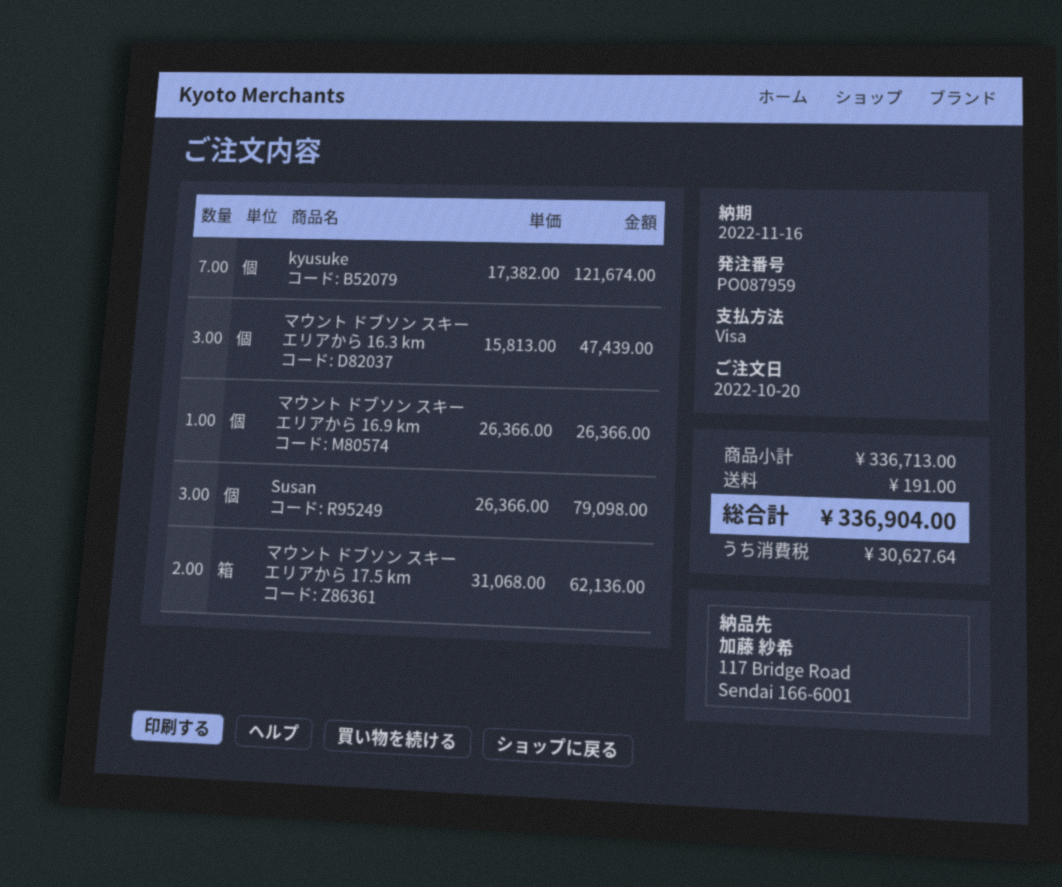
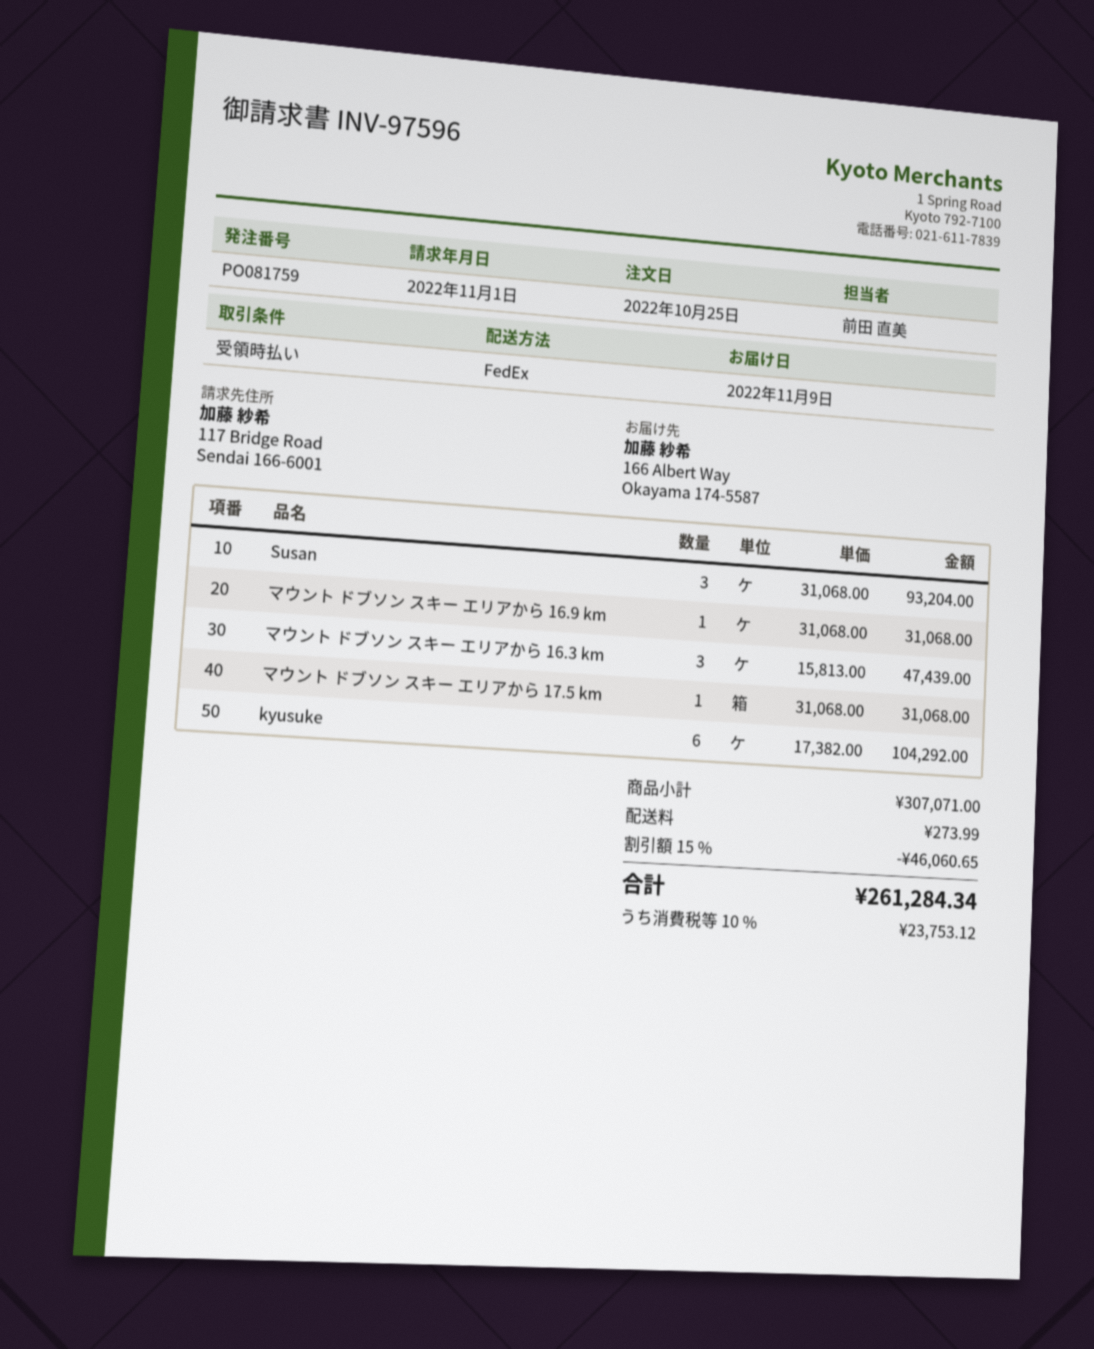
order number: PO087959 -> PO081759
order date: 2022-10-20 -> 2022-10-25
delivery date: 2022-11-16 -> 2022-11-09
ship to: 117 Bridge Road, Sendai 166-6001 -> 166 Albert Way, Okayama 174-5587
kyusuke: 7 x 17382.00 = 121674.00 -> 6 x 17382.00 = 104292.00
マウント ドブソン スキー エリアから 16.9 km: 1 x 26366.00 = 26366.00 -> 1 x 31068.00 = 31068.00
Susan: 3 x 26366.00 = 79098.00 -> 3 x 31068.00 = 93204.00
マウント ドブソン スキー エリアから 17.5 km: 2 x 31068.00 = 62136.00 -> 1 x 31068.00 = 31068.00
subtotal: 336713.00 -> 307071.00
discount: none -> 15% = 46060.65
shipping: 191.00 -> 273.99
tax: 30627.64 -> 23753.12
total: 336904.00 -> 261284.34

